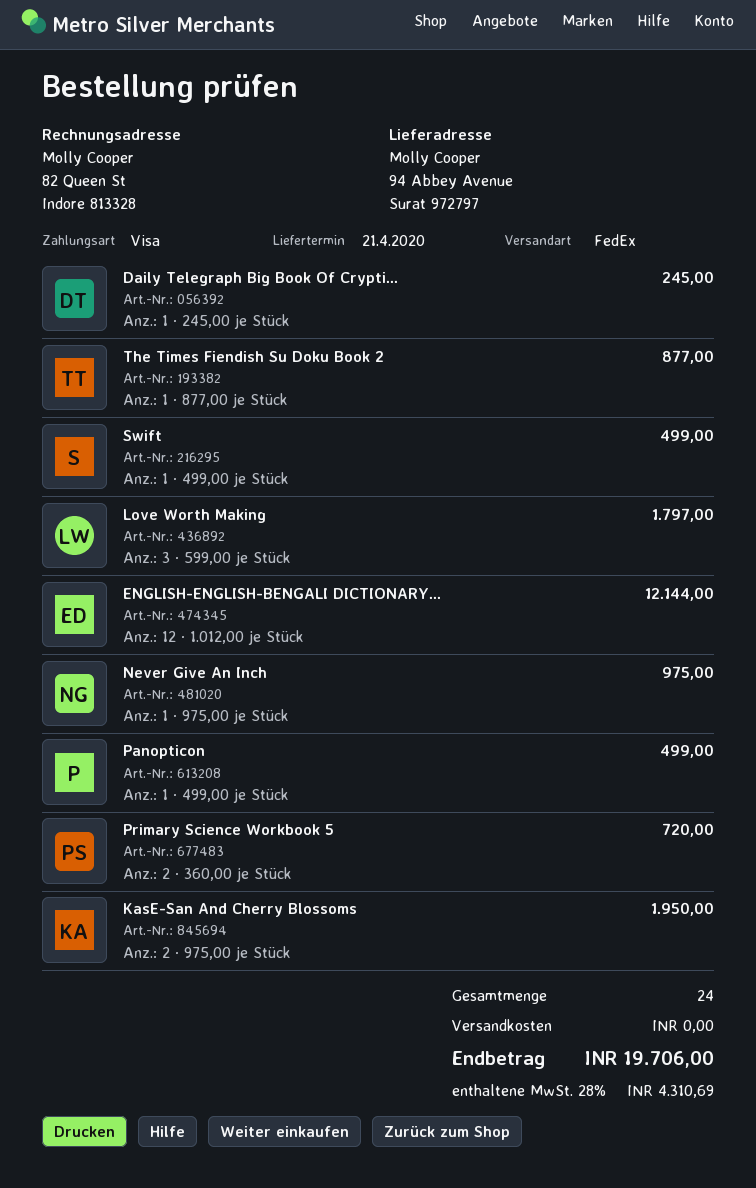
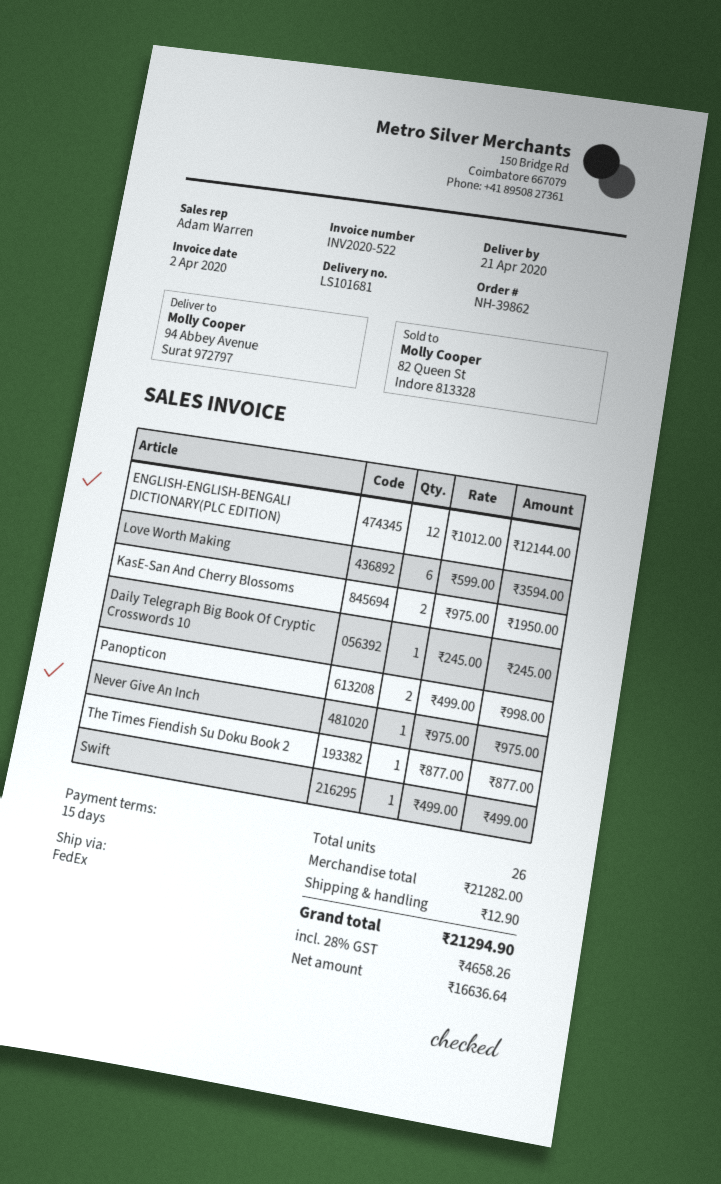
Love Worth Making: 3 x 599.00 = 1797.00 -> 6 x 599.00 = 3594.00
Panopticon: 1 x 499.00 = 499.00 -> 2 x 499.00 = 998.00
Primary Science Workbook 5: 2 x 360.00 = 720.00 -> none
total quantity: 24 -> 26
shipping: 0.00 -> 12.90
tax: 28% = 4310.69 -> 28% = 4658.26
total: 19706.00 -> 21294.90

